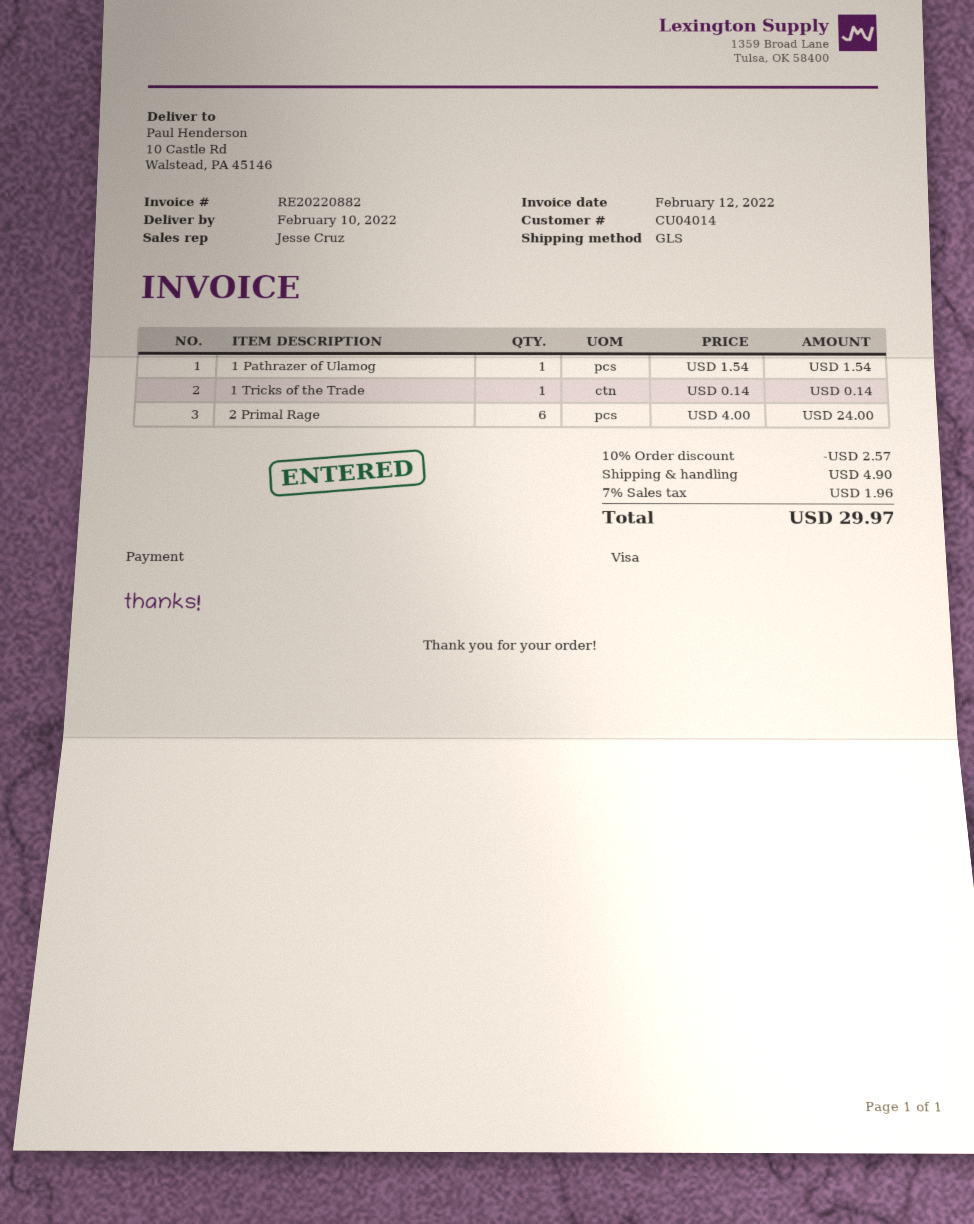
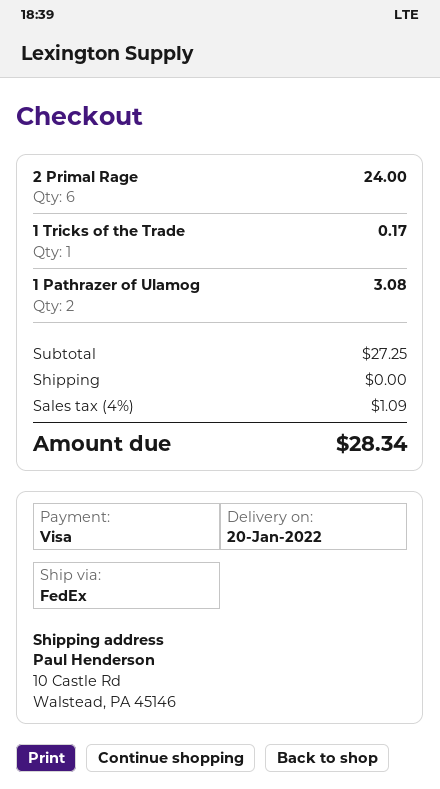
delivery date: 2022-02-10 -> 2022-01-20
shipping method: GLS -> FedEx
1 Pathrazer of Ulamog: 1 for 1.54 -> 2 for 3.08
1 Tricks of the Trade: 1 for 0.14 -> 1 for 0.17
discount: 10% = 2.57 -> none
shipping: 4.90 -> 0.00
tax: 7% = 1.96 -> 4% = 1.09
total: 29.97 -> 28.34

